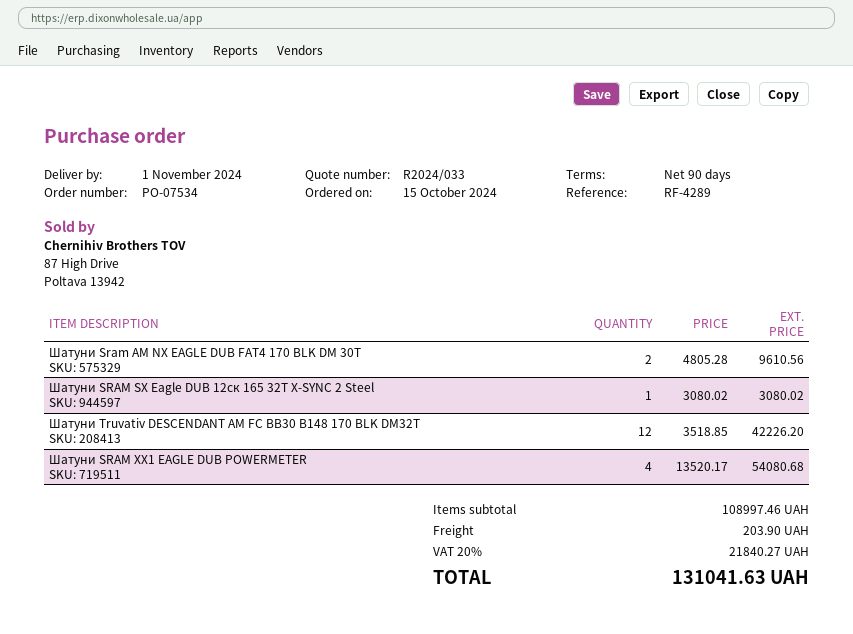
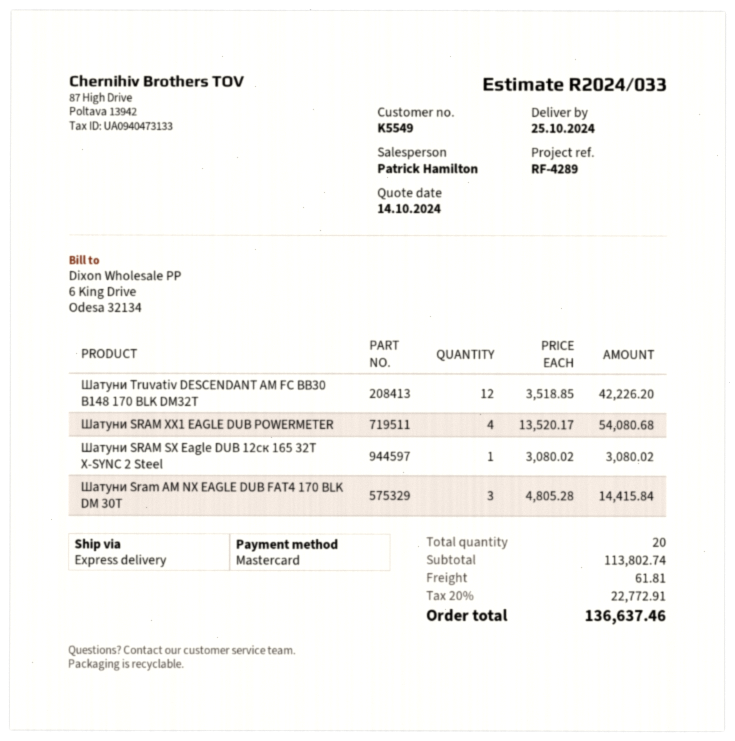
delivery date: 2024-11-01 -> 2024-10-25
Шатуни Sram AM NX EAGLE DUB FAT4 170 BLK DM 30T: 2 x 4805.28 = 9610.56 -> 3 x 4805.28 = 14415.84
subtotal: 108997.46 -> 113802.74
shipping: 203.90 -> 61.81
tax: 20% = 21840.27 -> 20% = 22772.91
total: 131041.63 -> 136637.46

